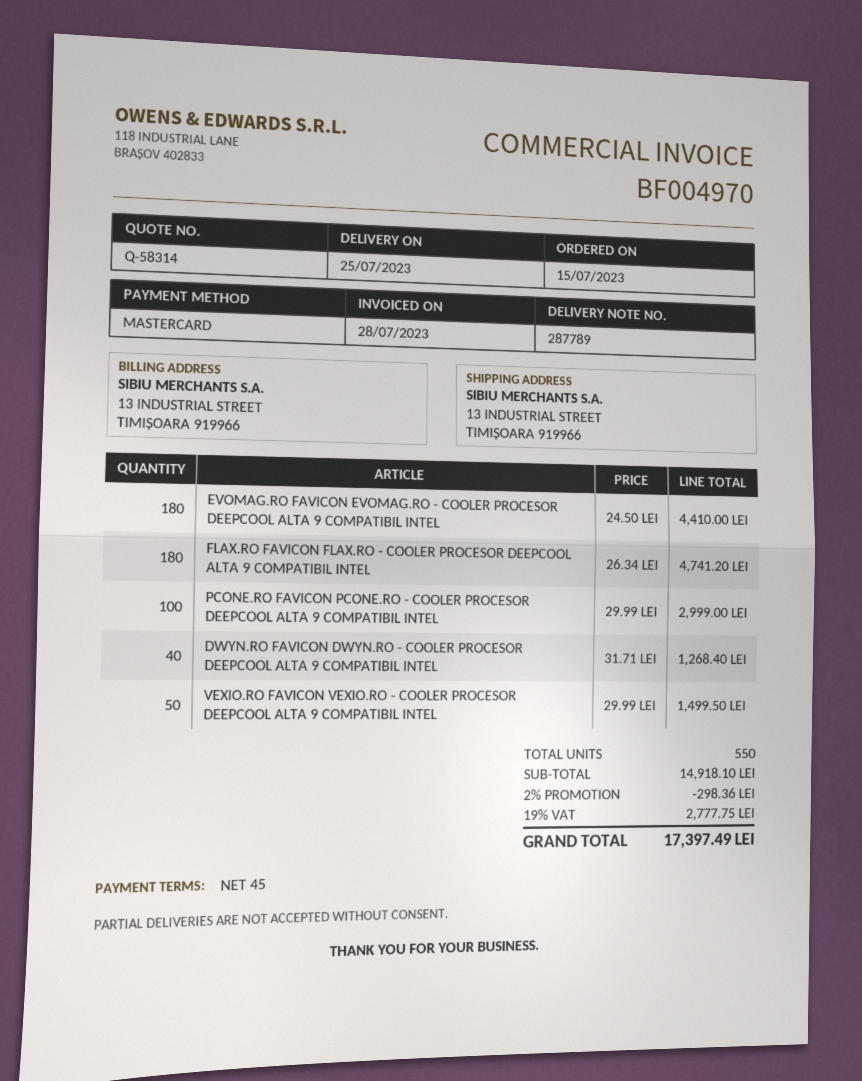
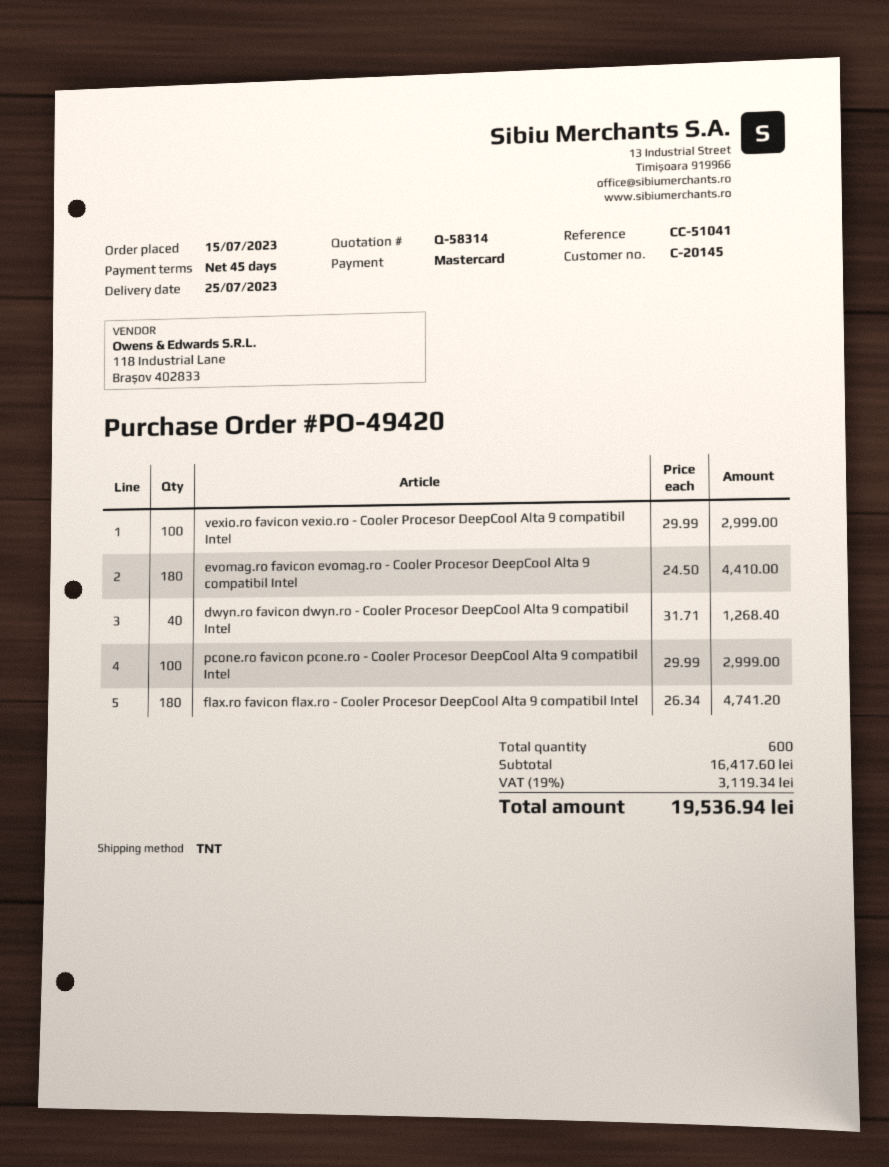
VEXIO.RO FAVICON VEXIO.RO - COOLER PROCESOR DEEPCOOL ALTA 9 COMPATIBIL INTEL: 50 x 29.99 = 1499.50 -> 100 x 29.99 = 2999.00
total quantity: 550 -> 600
subtotal: 14918.10 -> 16417.60
discount: 2% = 298.36 -> none
tax: 19% = 2777.75 -> 19% = 3119.34
total: 17397.49 -> 19536.94

